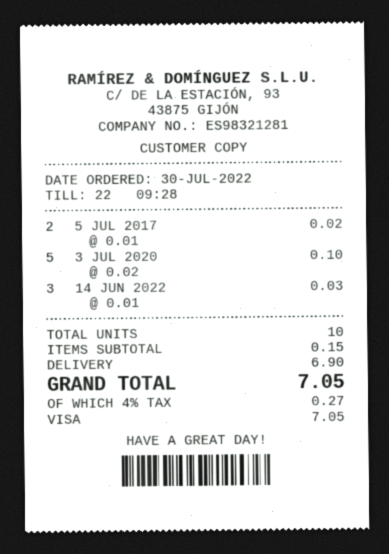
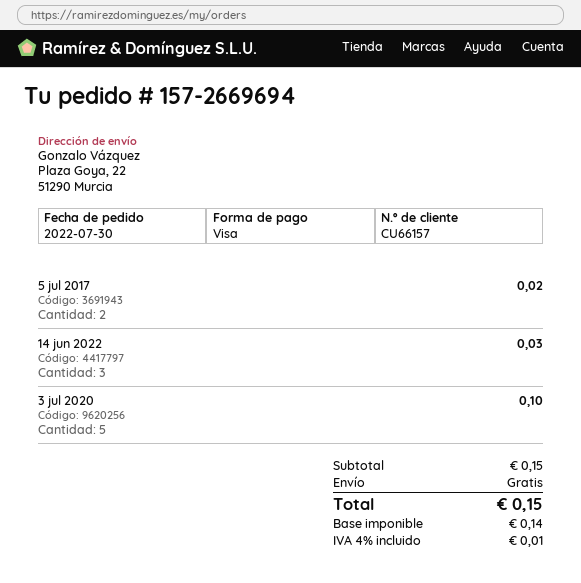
shipping: 6.90 -> 0.00
tax: 4% = 0.27 -> 4% = 0.01
total: 7.05 -> 0.15

